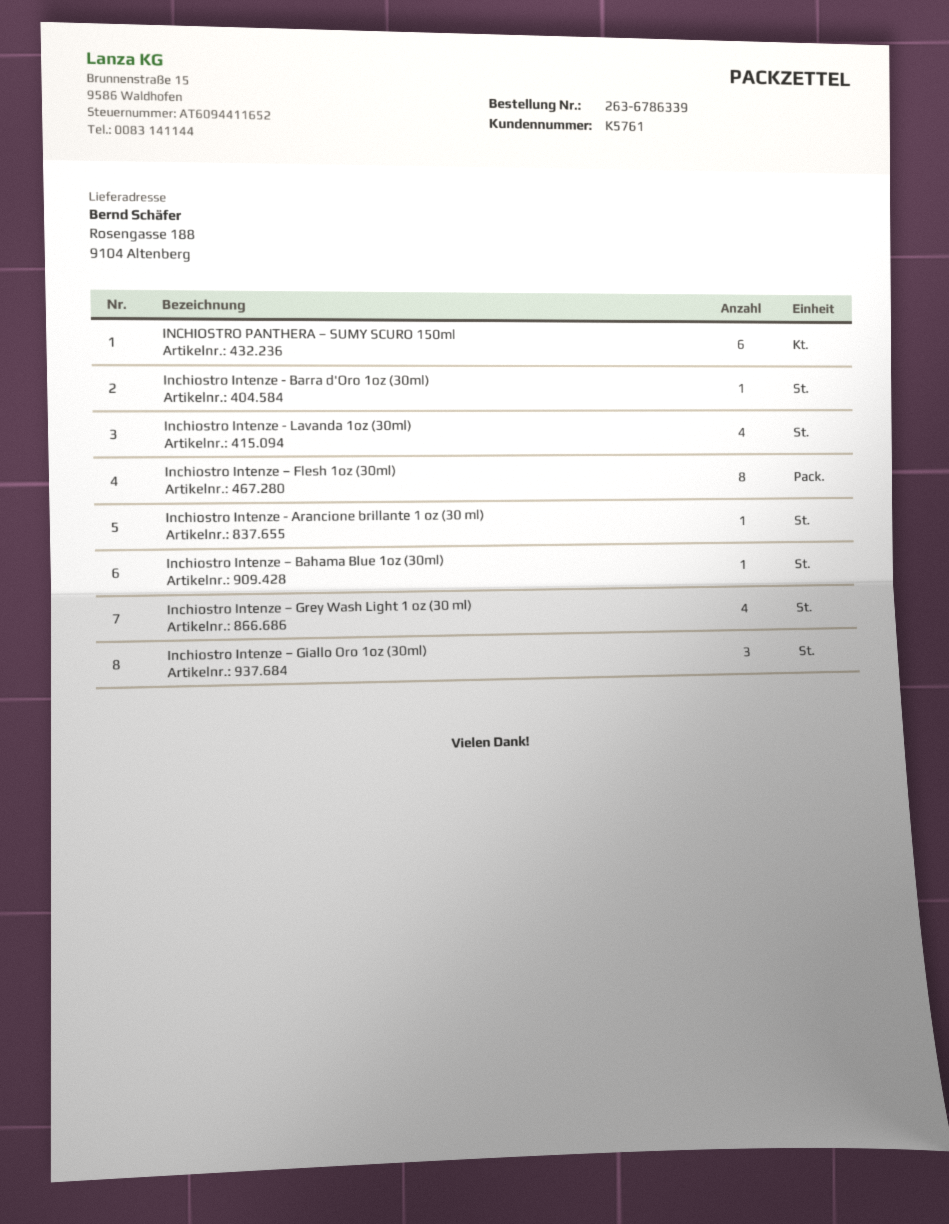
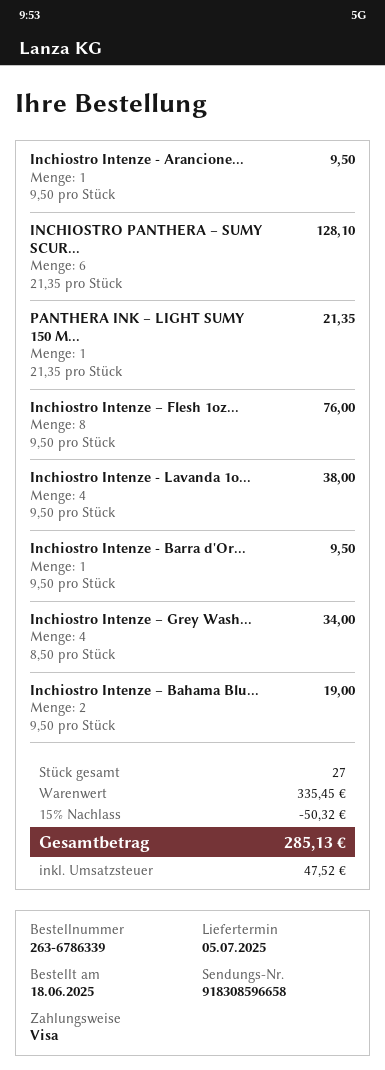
Inchiostro Intenze – Bahama Blue 1oz (30ml): 1 -> 2
Inchiostro Intenze – Giallo Oro 1oz (30ml): 3 -> none
PANTHERA INK – LIGHT SUMY 150 M...: none -> 1

